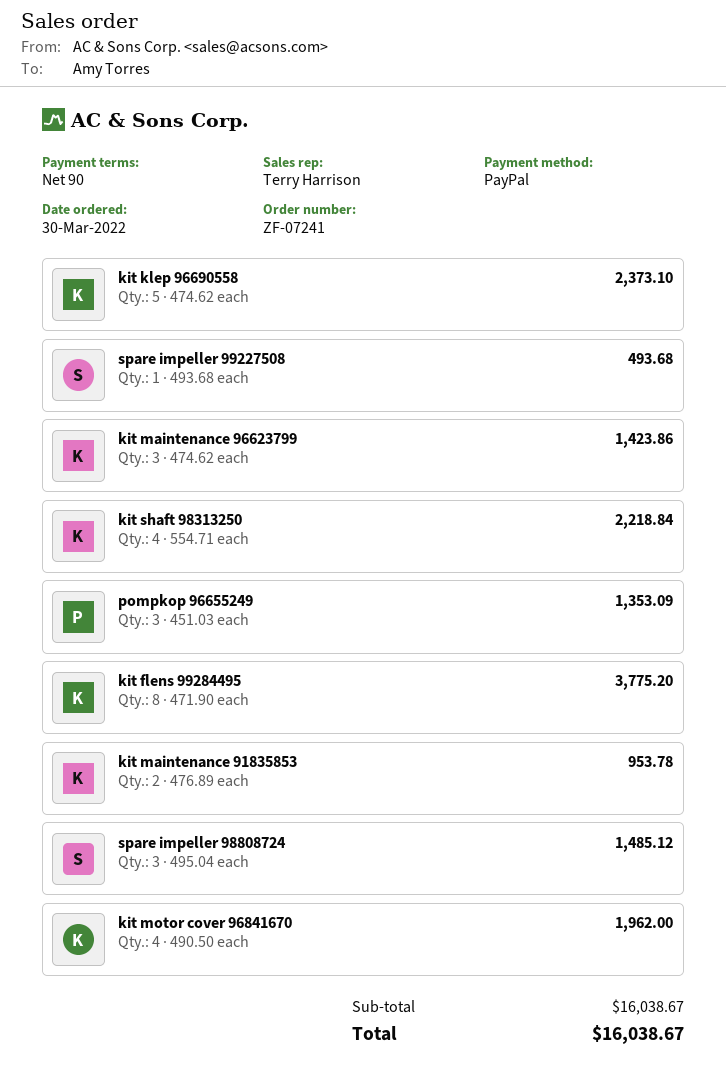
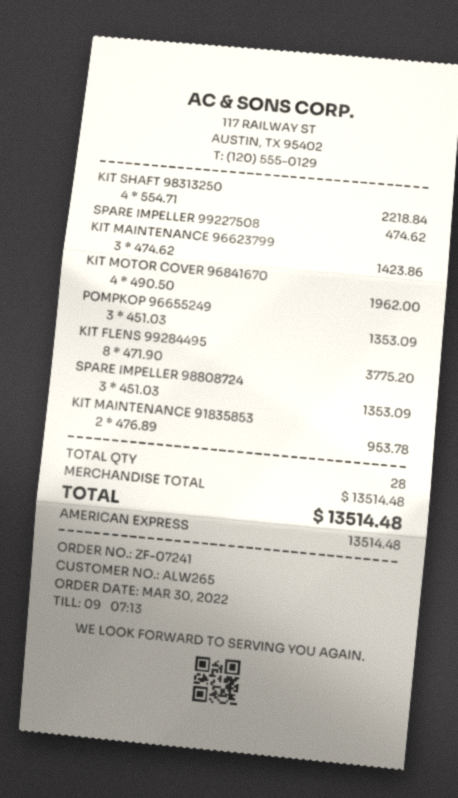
payment method: PayPal -> American Express
kit klep 96690558: 5 x 474.62 = 2373.10 -> none
spare impeller 99227508: 1 x 493.68 = 493.68 -> 1 x 474.62 = 474.62
spare impeller 98808724: 3 x 495.04 = 1485.12 -> 3 x 451.03 = 1353.09
subtotal: 16038.67 -> 13514.48
total: 16038.67 -> 13514.48

